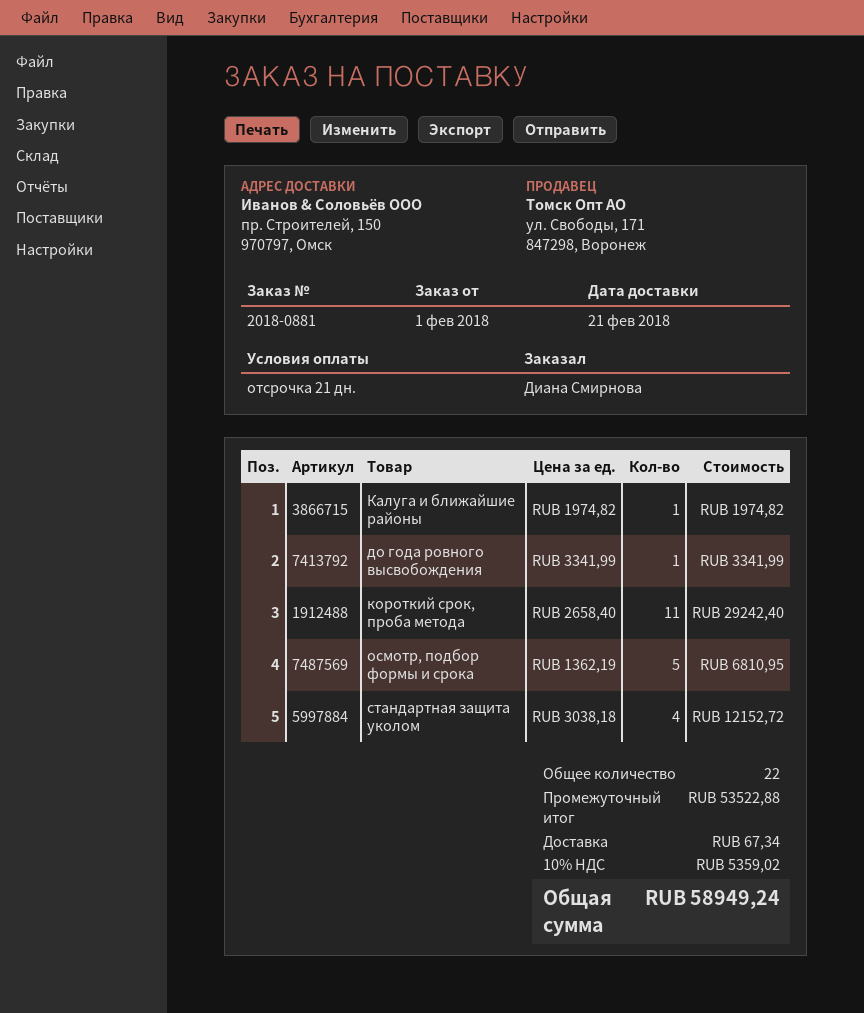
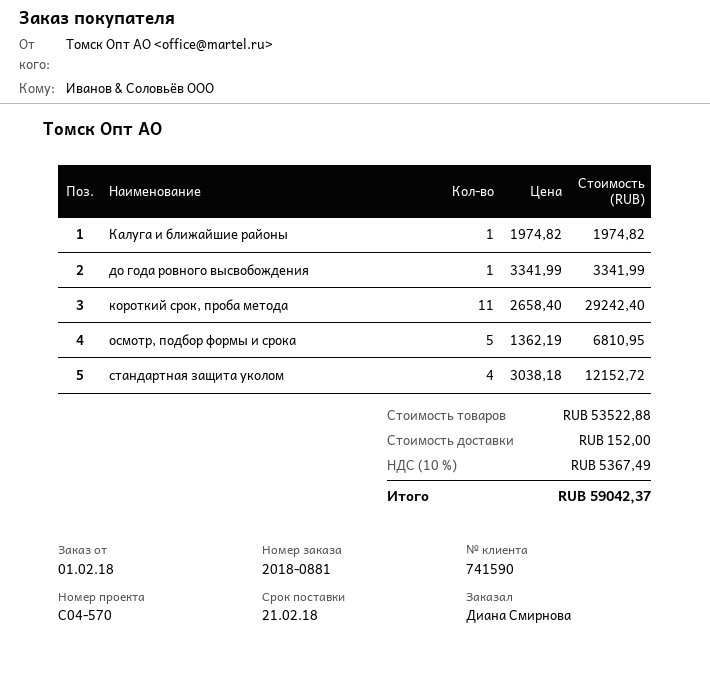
shipping: 67.34 -> 152.00
tax: 10% = 5359.02 -> 10% = 5367.49
total: 58949.24 -> 59042.37

